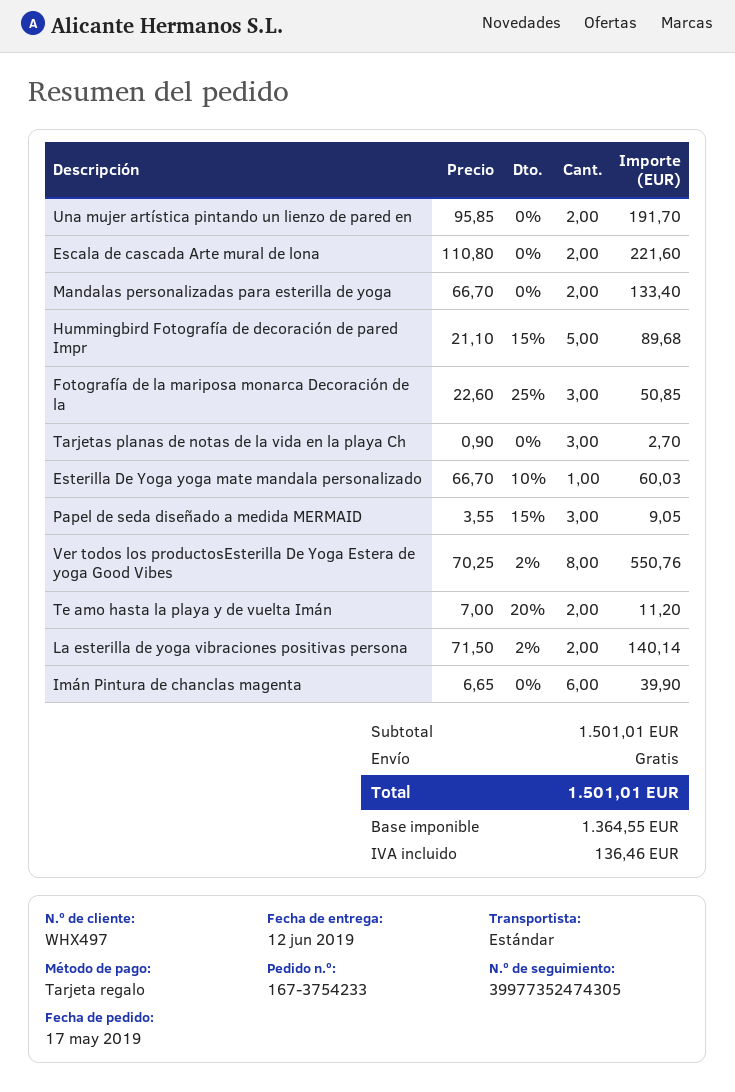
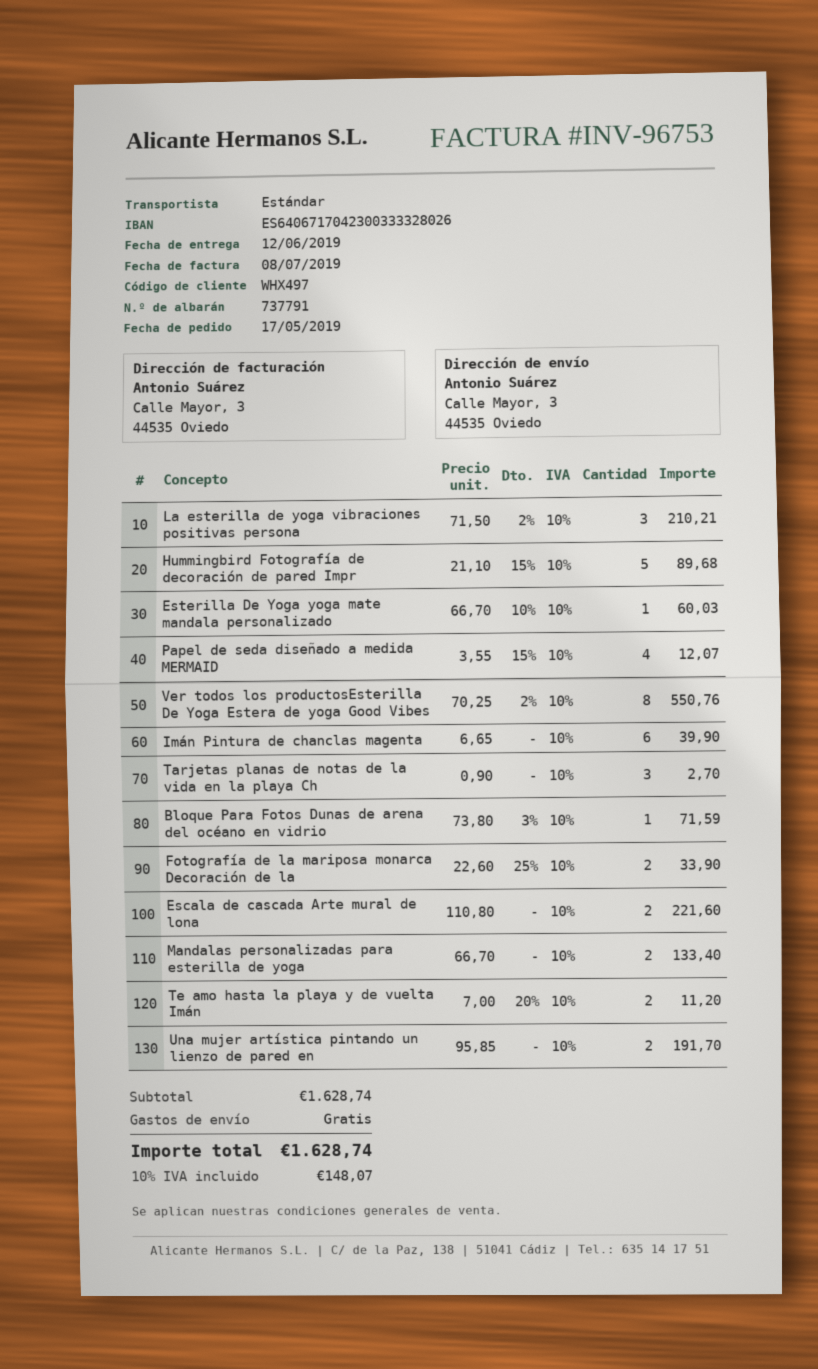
Fotografía de la mariposa monarca Decoración de la: 3 x 22.60 - 25% = 50.85 -> 2 x 22.60 - 25% = 33.90
Papel de seda diseñado a medida MERMAID: 3 x 3.55 - 15% = 9.05 -> 4 x 3.55 - 15% = 12.07
La esterilla de yoga vibraciones positivas persona: 2 x 71.50 - 2% = 140.14 -> 3 x 71.50 - 2% = 210.21
Bloque Para Fotos Dunas de arena del océano en vidrio: none -> 1 x 73.80 - 3% = 71.59
subtotal: 1501.01 -> 1628.74
tax: 136.46 -> 148.07
total: 1501.01 -> 1628.74

